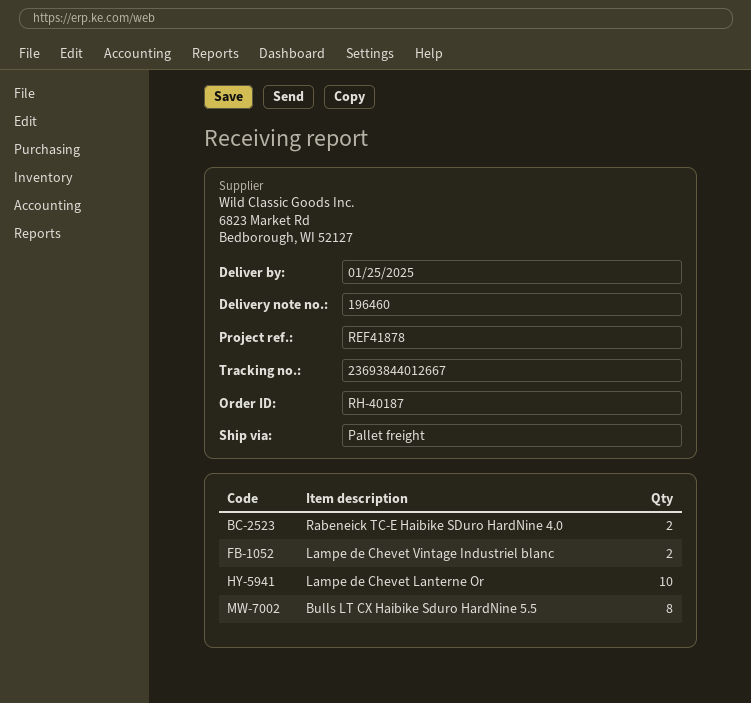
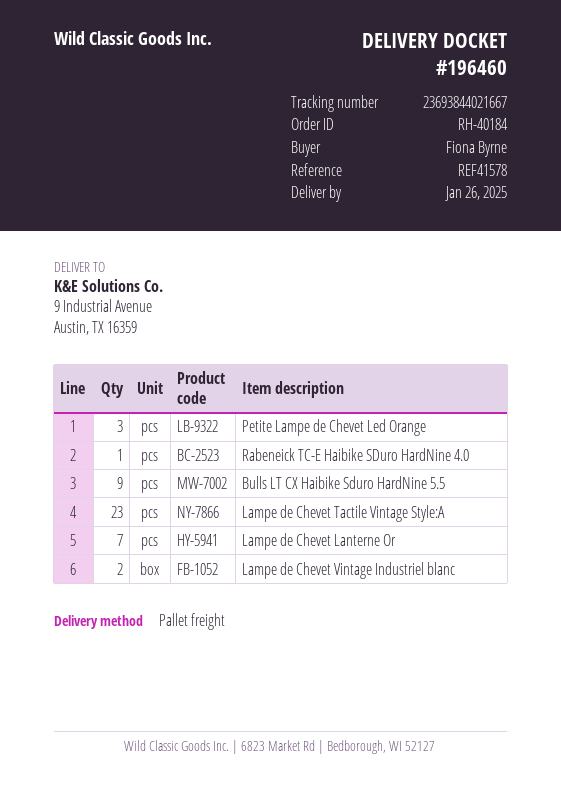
order number: RH-40187 -> RH-40184
delivery date: 2025-01-25 -> 2025-01-26
reference: REF41878 -> REF41578
tracking number: 23693844012667 -> 23693844021667
Rabeneick TC-E Haibike SDuro HardNine 4.0: 2 -> 1
Lampe de Chevet Lanterne Or: 10 -> 7
Bulls LT CX Haibike Sduro HardNine 5.5: 8 -> 9
Petite Lampe de Chevet Led Orange: none -> 3
Lampe de Chevet Tactile Vintage Style:A: none -> 23

